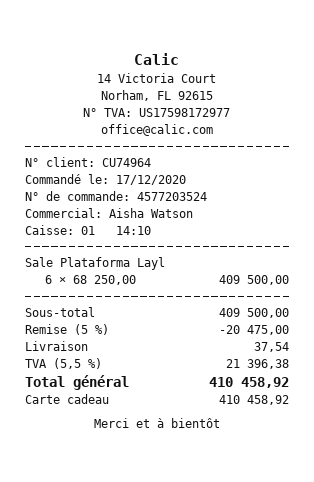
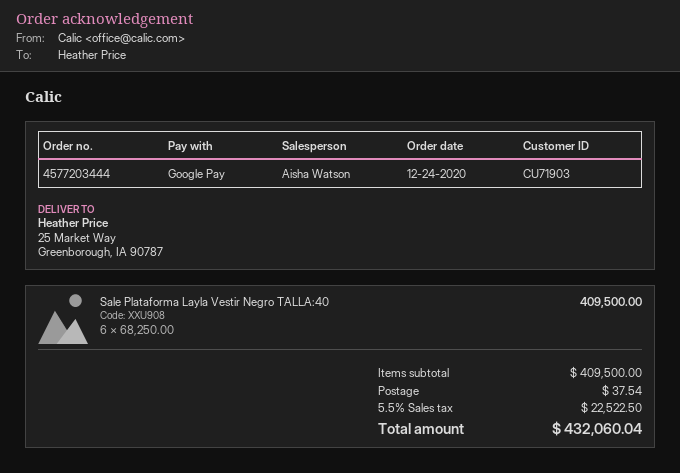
order number: 4577203524 -> 4577203444
order date: 2020-12-17 -> 2020-12-24
customer number: CU74964 -> CU71903
payment method: gift card -> Google Pay
discount: 5% = 20475.00 -> none
tax: 5.5% = 21396.38 -> 5.5% = 22522.50
total: 410458.92 -> 432060.04

